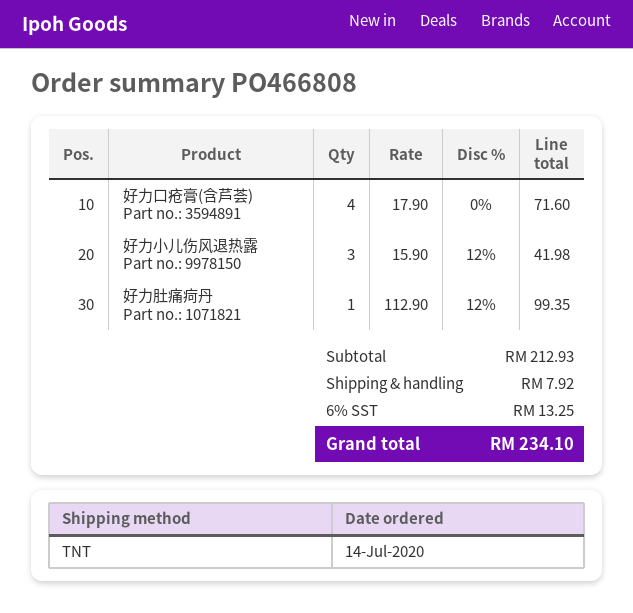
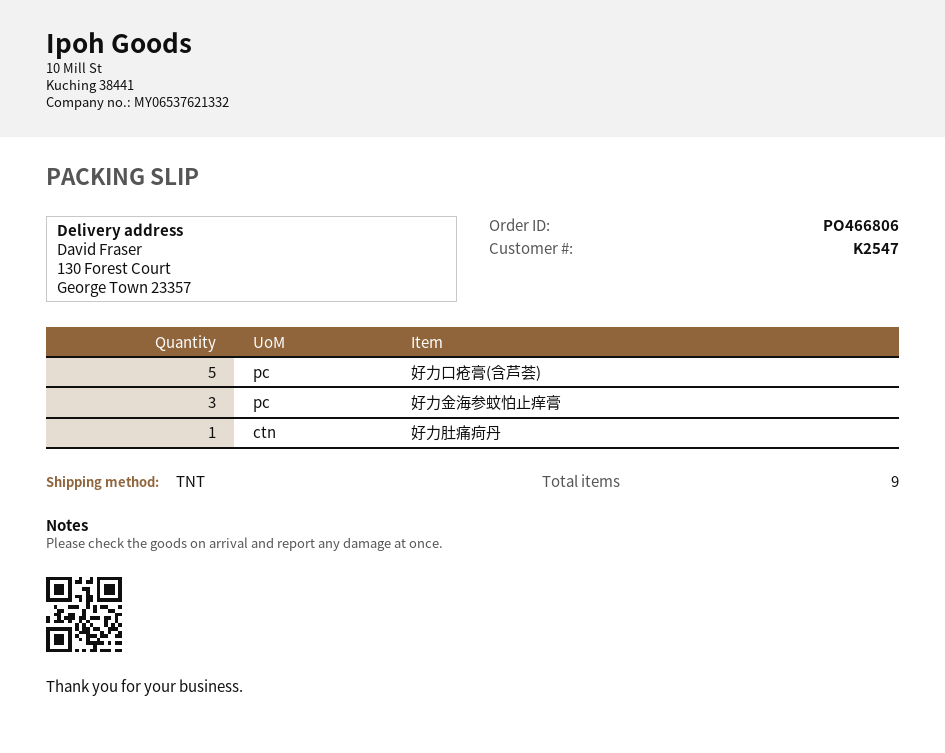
order number: PO466808 -> PO466806
好力口疮膏(含芦荟): 4 -> 5
好力小儿伤风退热露: 3 -> none
好力金海参蚊怕止痒膏: none -> 3

